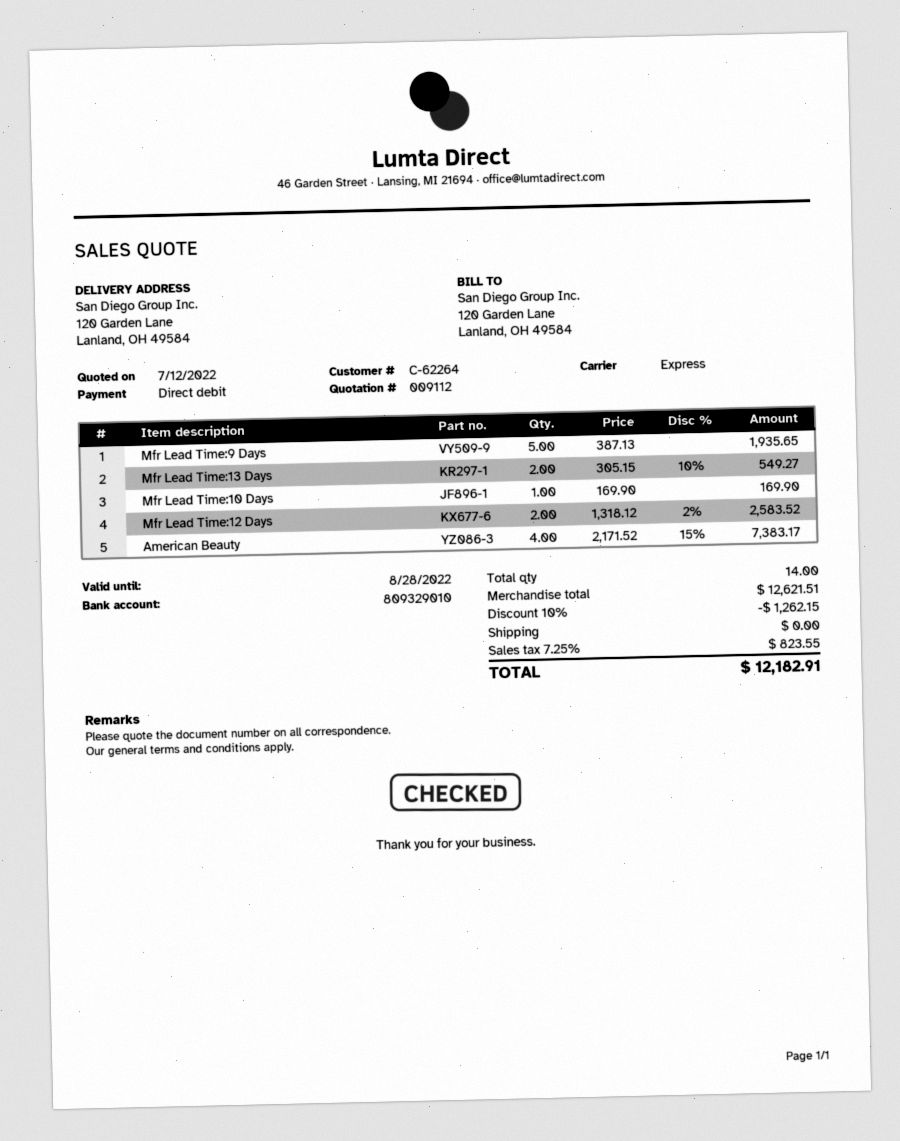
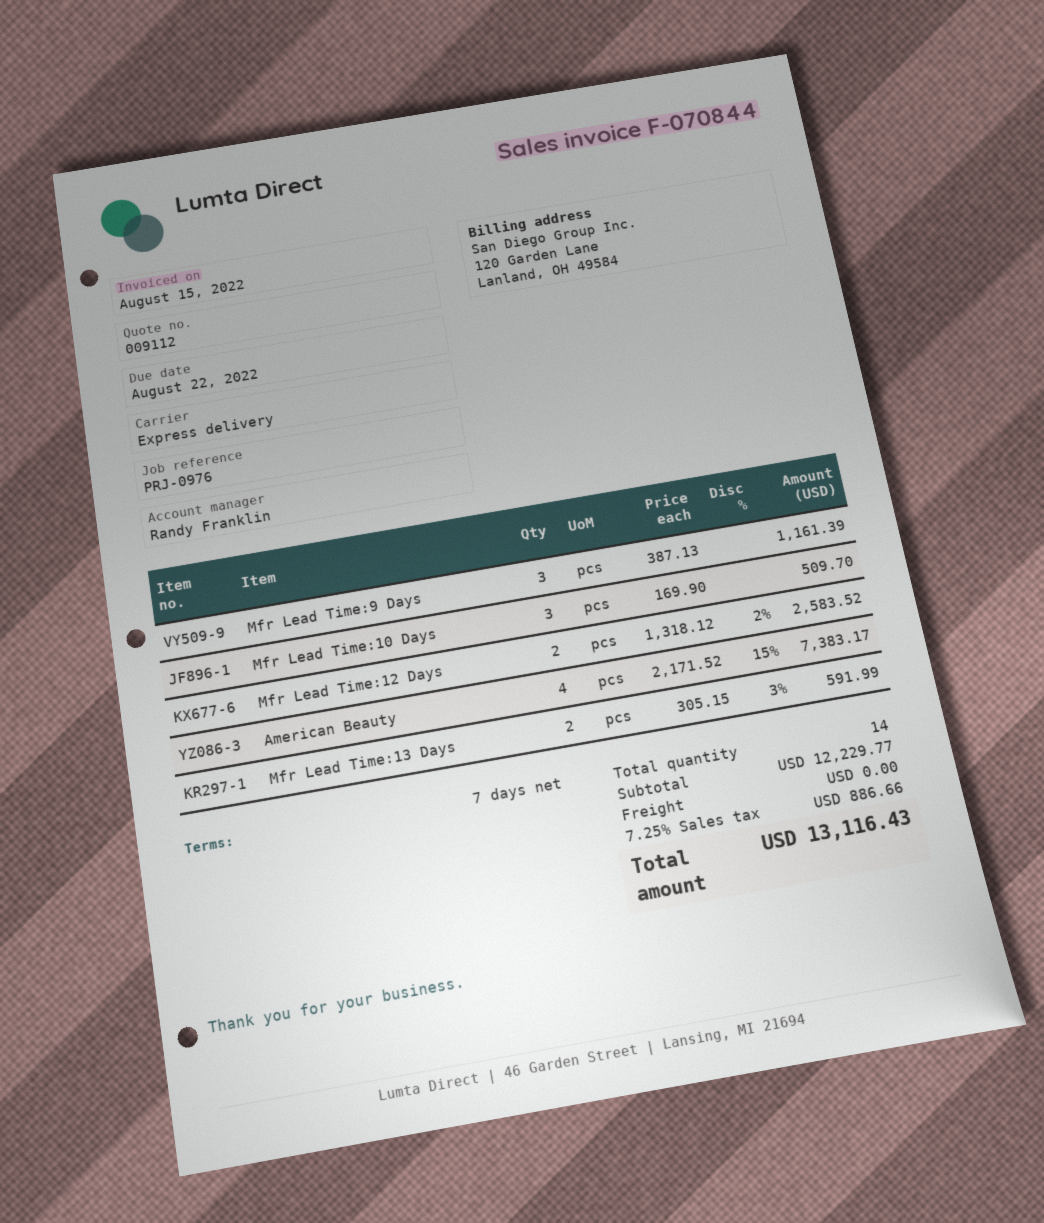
Mfr Lead Time:9 Days: 5 x 387.13 = 1935.65 -> 3 x 387.13 = 1161.39
Mfr Lead Time:13 Days: 2 x 305.15 - 10% = 549.27 -> 2 x 305.15 - 3% = 591.99
Mfr Lead Time:10 Days: 1 x 169.90 = 169.90 -> 3 x 169.90 = 509.70
subtotal: 12621.51 -> 12229.77
discount: 10% = 1262.15 -> none
tax: 7.25% = 823.55 -> 7.25% = 886.66
total: 12182.91 -> 13116.43

